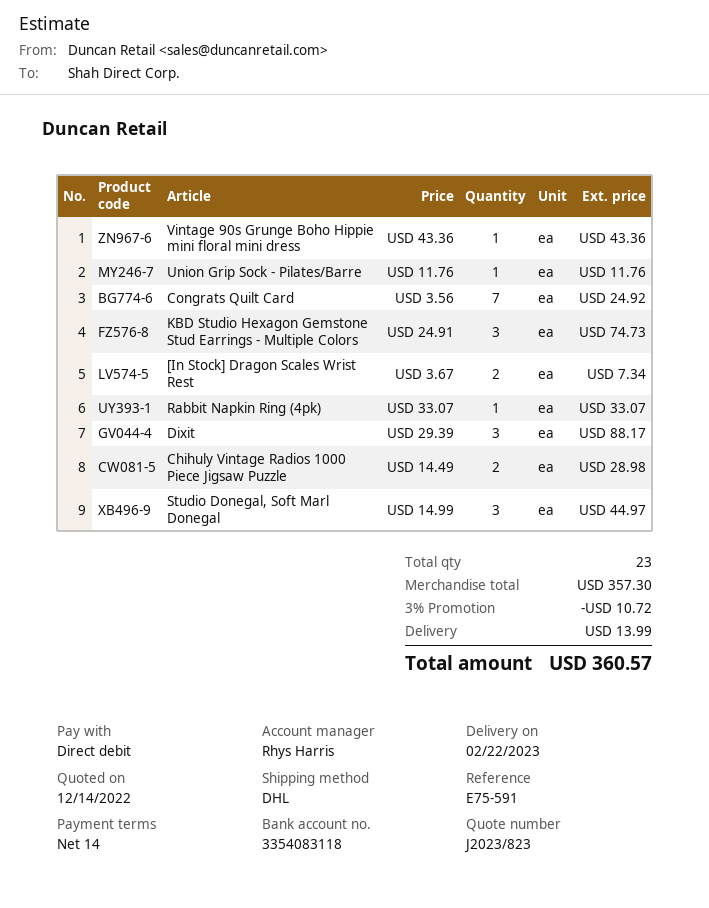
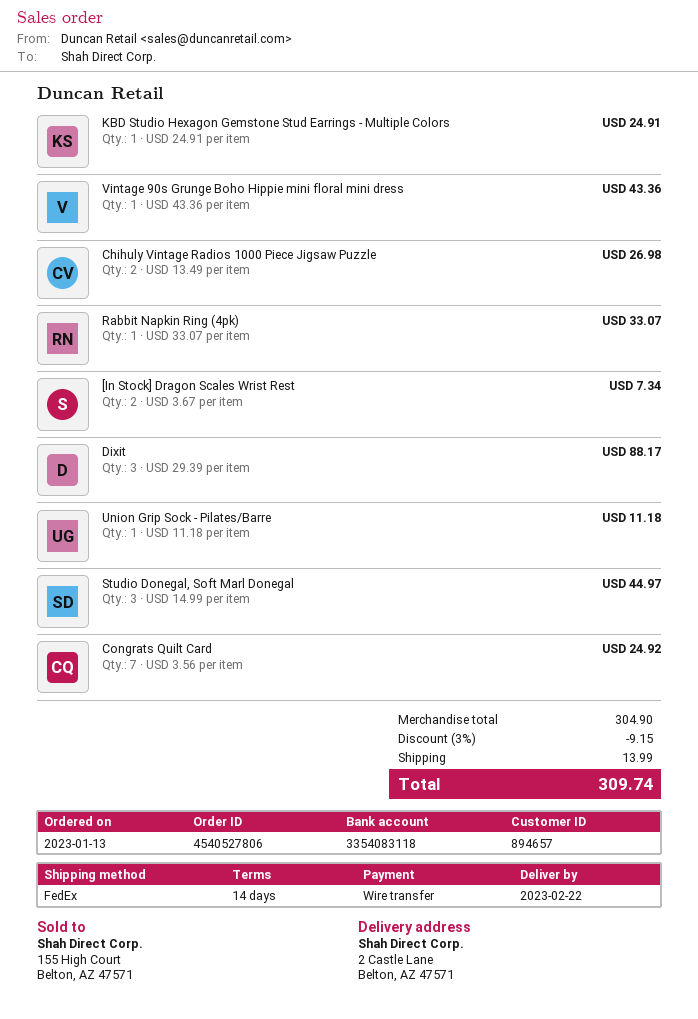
payment method: direct debit -> bank transfer
shipping method: DHL -> FedEx
Union Grip Sock - Pilates/Barre: 1 x 11.76 = 11.76 -> 1 x 11.18 = 11.18
KBD Studio Hexagon Gemstone Stud Earrings - Multiple Colors: 3 x 24.91 = 74.73 -> 1 x 24.91 = 24.91
Chihuly Vintage Radios 1000 Piece Jigsaw Puzzle: 2 x 14.49 = 28.98 -> 2 x 13.49 = 26.98
subtotal: 357.30 -> 304.90
discount: 3% = 10.72 -> 3% = 9.15
total: 360.57 -> 309.74

